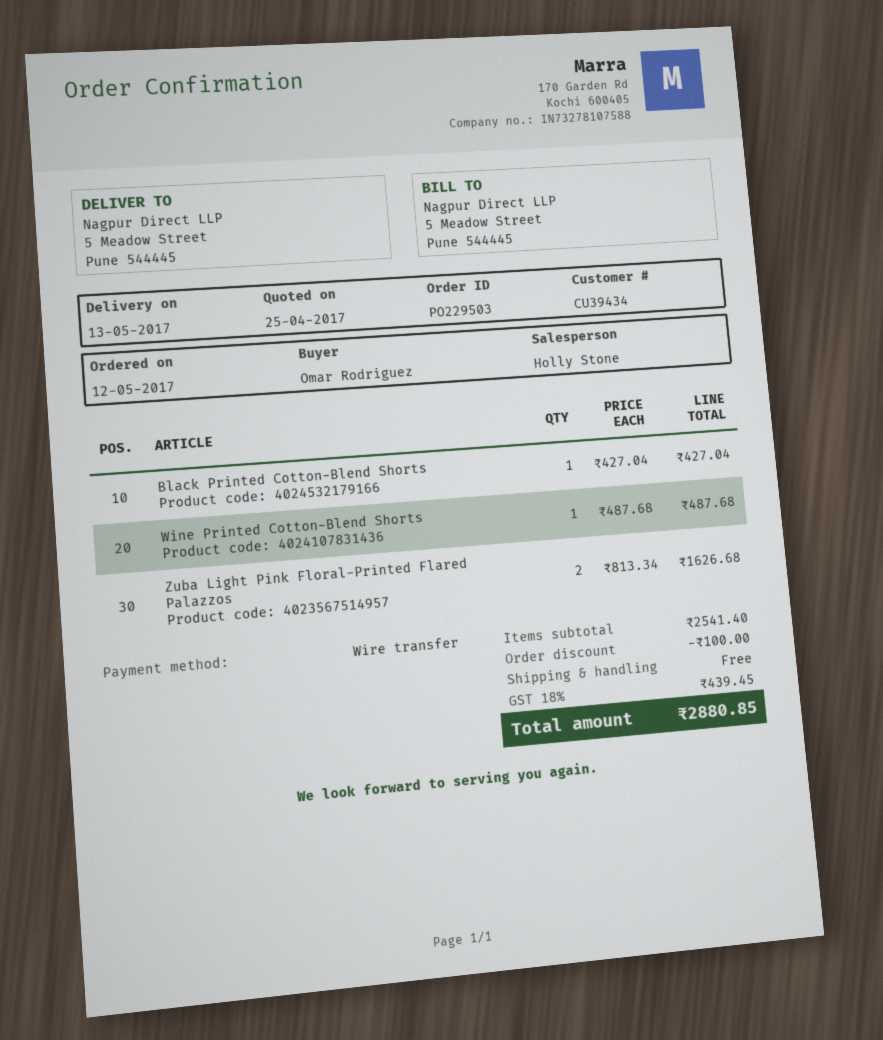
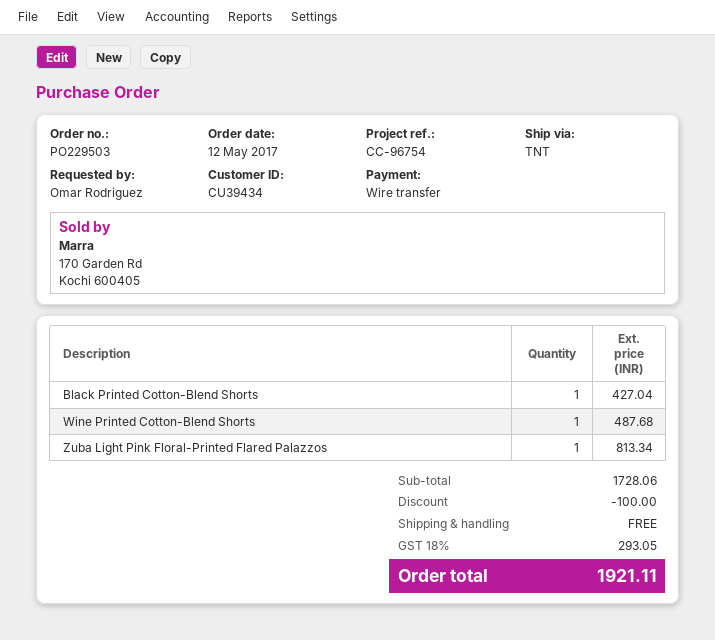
Zuba Light Pink Floral-Printed Flared Palazzos: 2 for 1626.68 -> 1 for 813.34
subtotal: 2541.40 -> 1728.06
tax: 18% = 439.45 -> 18% = 293.05
total: 2880.85 -> 1921.11

